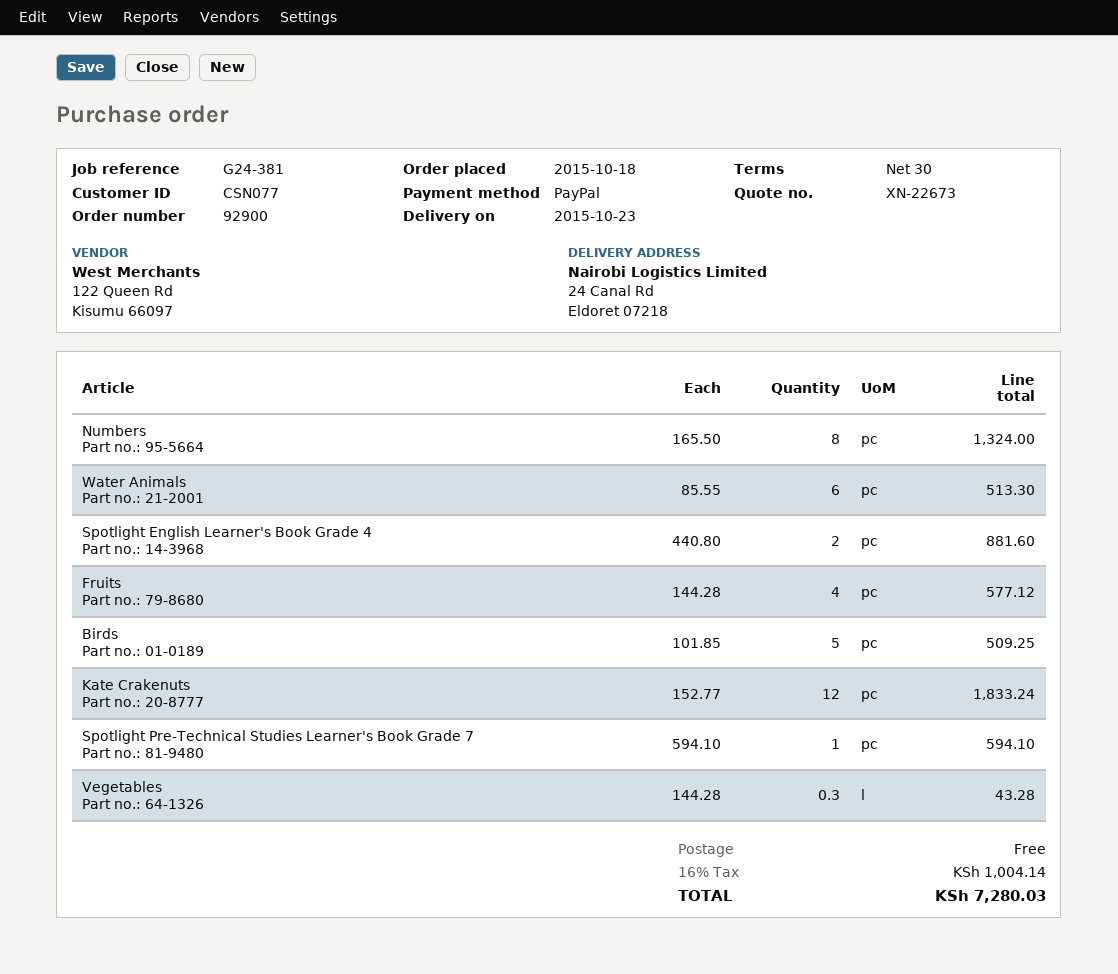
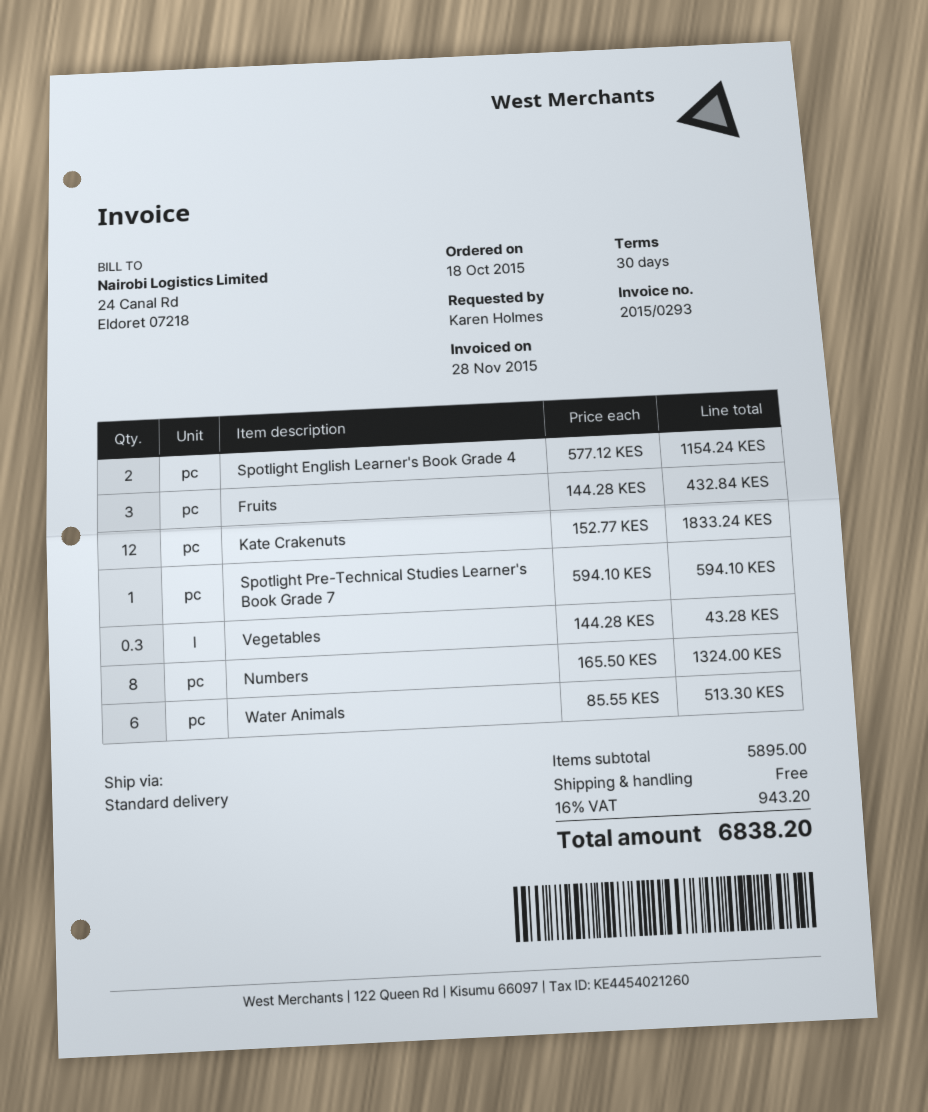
Spotlight English Learner's Book Grade 4: 2 x 440.80 = 881.60 -> 2 x 577.12 = 1154.24
Fruits: 4 x 144.28 = 577.12 -> 3 x 144.28 = 432.84
Birds: 5 x 101.85 = 509.25 -> none
tax: 16% = 1004.14 -> 16% = 943.20
total: 7280.03 -> 6838.20

